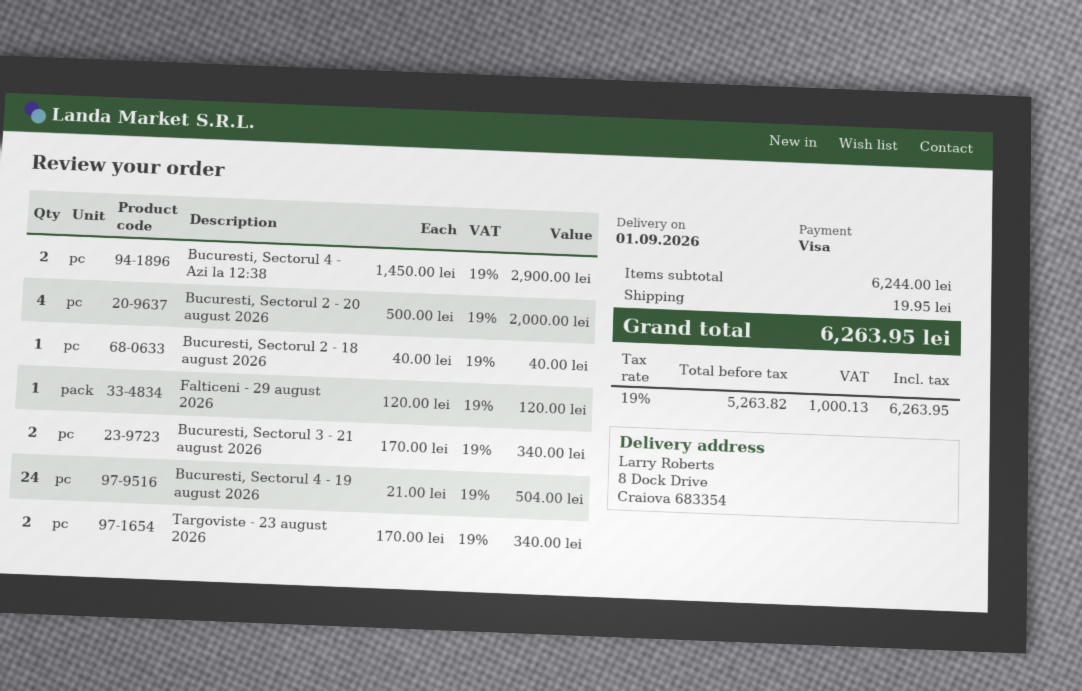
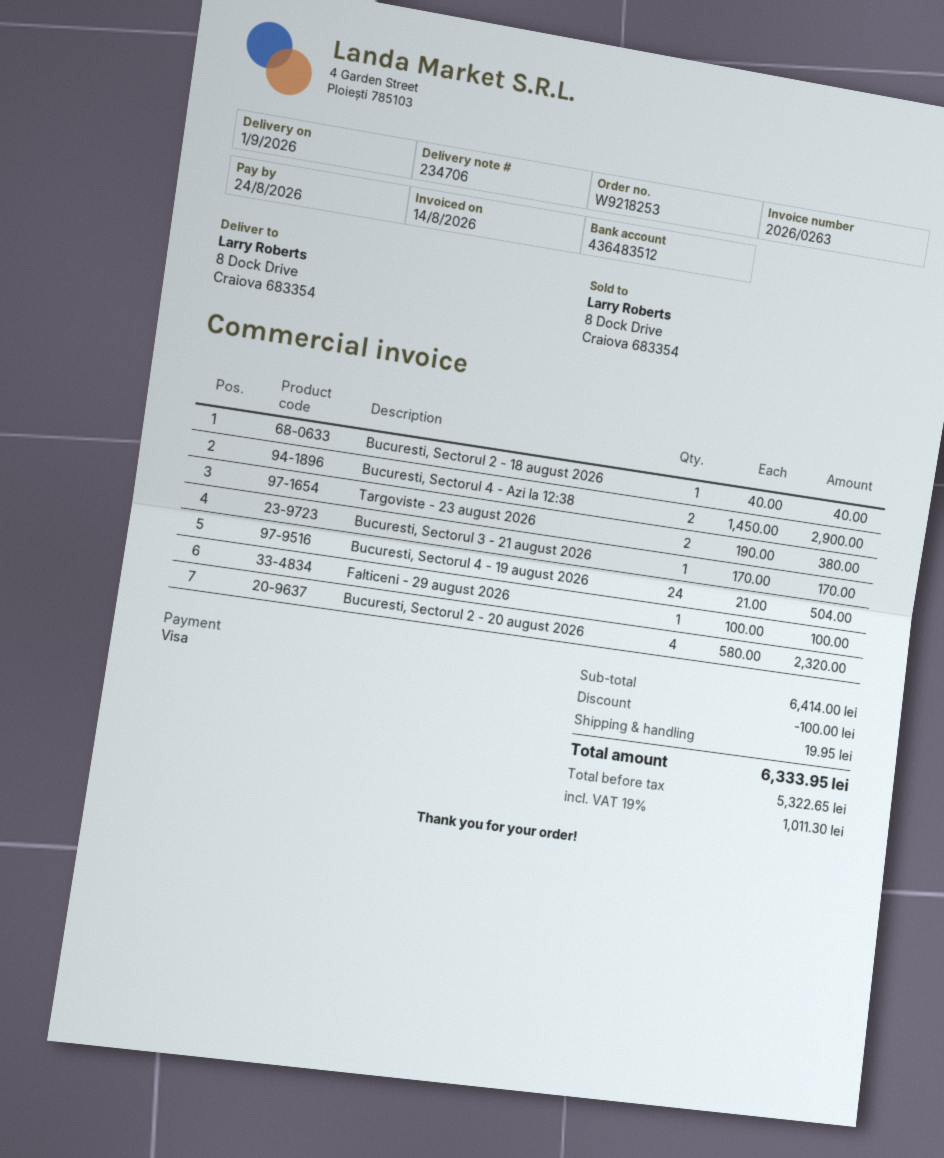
Bucuresti, Sectorul 2 - 20 august 2026: 4 x 500.00 = 2000.00 -> 4 x 580.00 = 2320.00
Falticeni - 29 august 2026: 1 x 120.00 = 120.00 -> 1 x 100.00 = 100.00
Bucuresti, Sectorul 3 - 21 august 2026: 2 x 170.00 = 340.00 -> 1 x 170.00 = 170.00
Targoviste - 23 august 2026: 2 x 170.00 = 340.00 -> 2 x 190.00 = 380.00
subtotal: 6244.00 -> 6414.00
discount: none -> 100.00
net: 5263.82 -> 5322.65
tax: 19% = 1000.13 -> 19% = 1011.30
total: 6263.95 -> 6333.95

